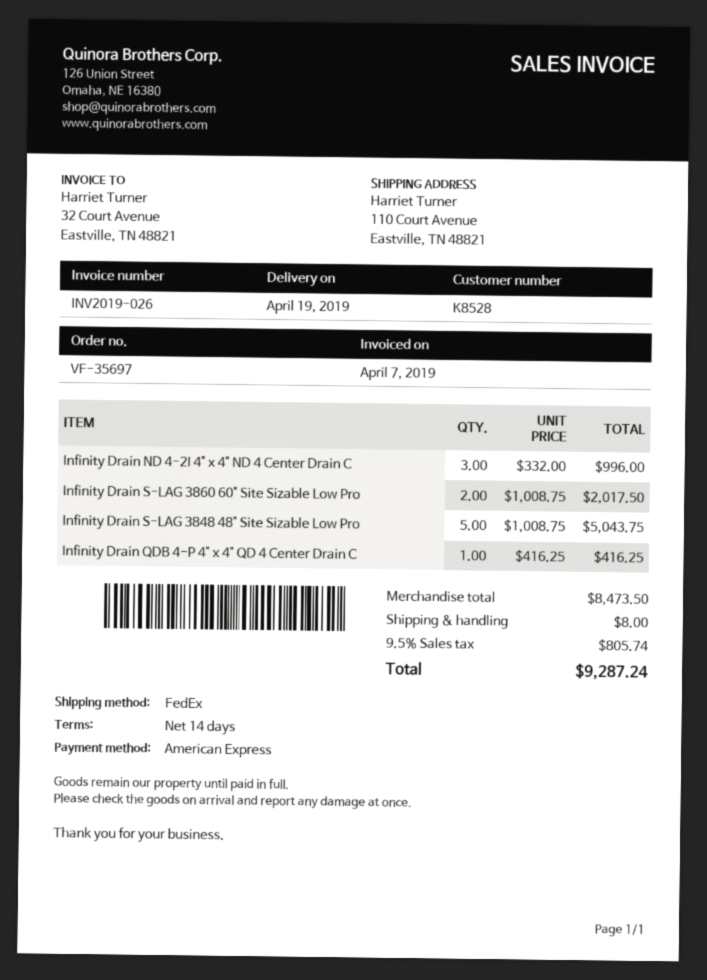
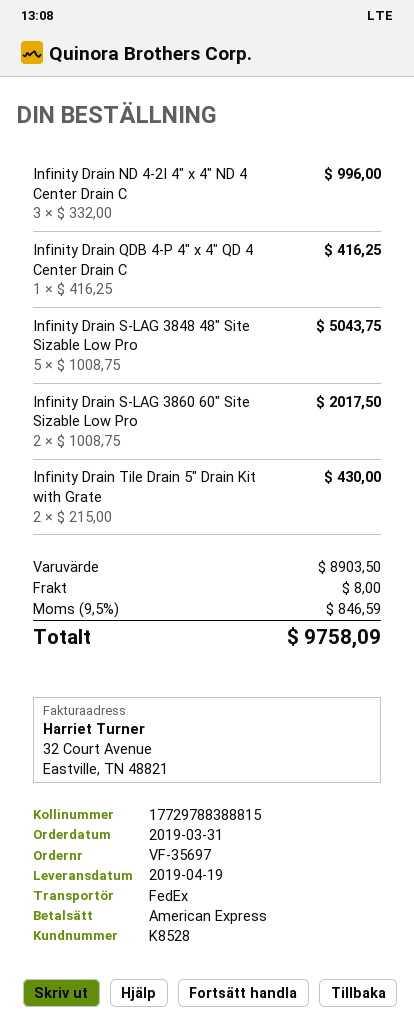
Infinity Drain Tile Drain 5" Drain Kit with Grate: none -> 2 x 215.00 = 430.00
subtotal: 8473.50 -> 8903.50
tax: 9.5% = 805.74 -> 9.5% = 846.59
total: 9287.24 -> 9758.09

